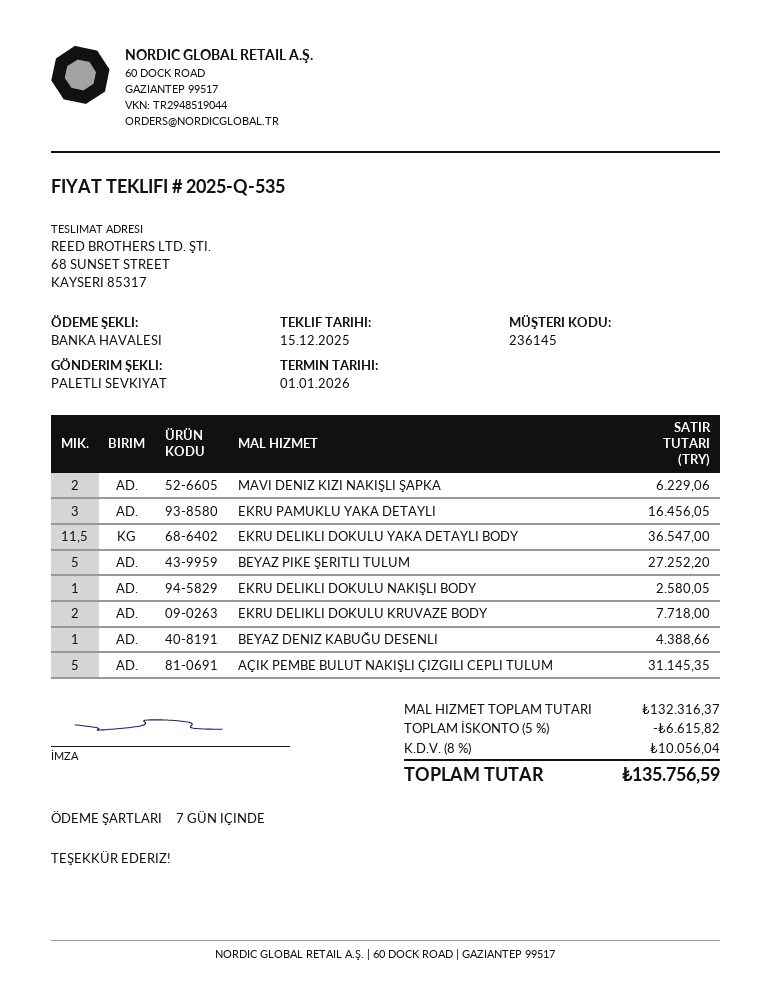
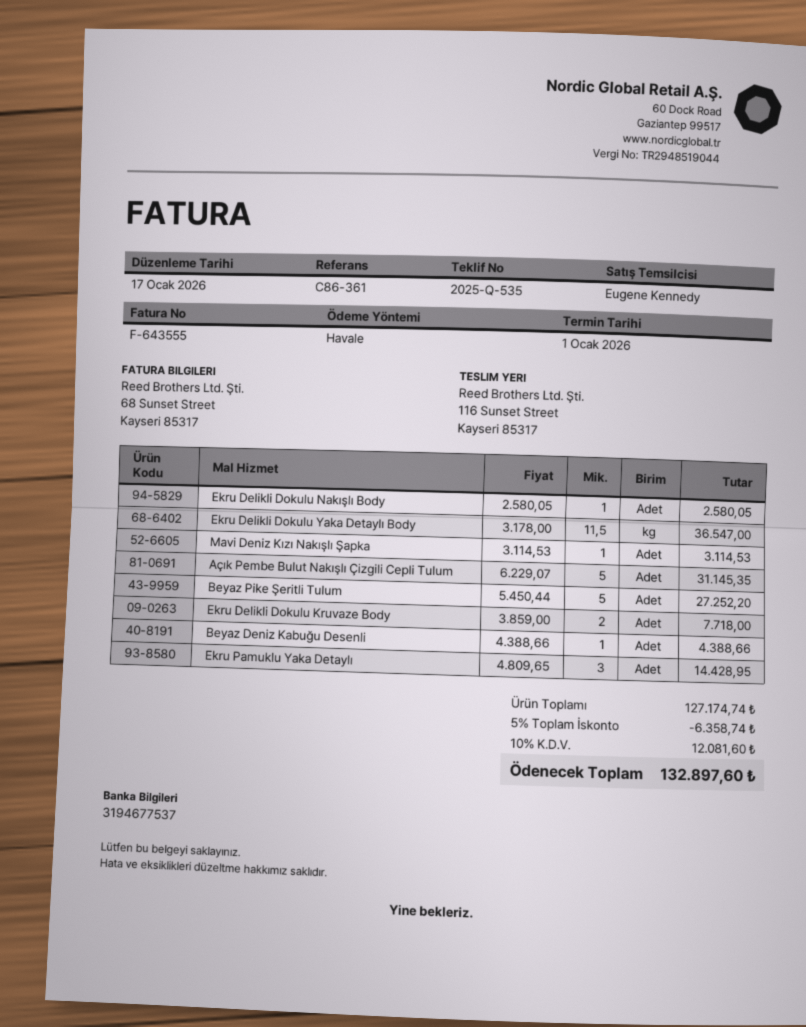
ship to: 68 SUNSET STREET, KAYSERI 85317 -> 116 Sunset Street, Kayseri 85317
MAVI DENIZ KIZI NAKIŞLI ŞAPKA: 2 for 6229.06 -> 1 for 3114.53
EKRU PAMUKLU YAKA DETAYLI: 3 for 16456.05 -> 3 for 14428.95
subtotal: 132316.37 -> 127174.74
discount: 5% = 6615.82 -> 5% = 6358.74
tax: 8% = 10056.04 -> 10% = 12081.60
total: 135756.59 -> 132897.60

